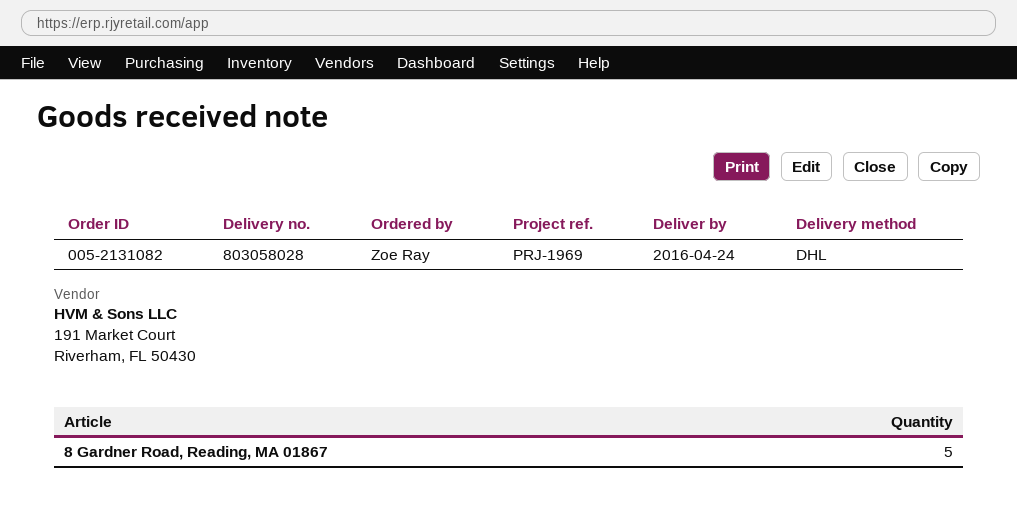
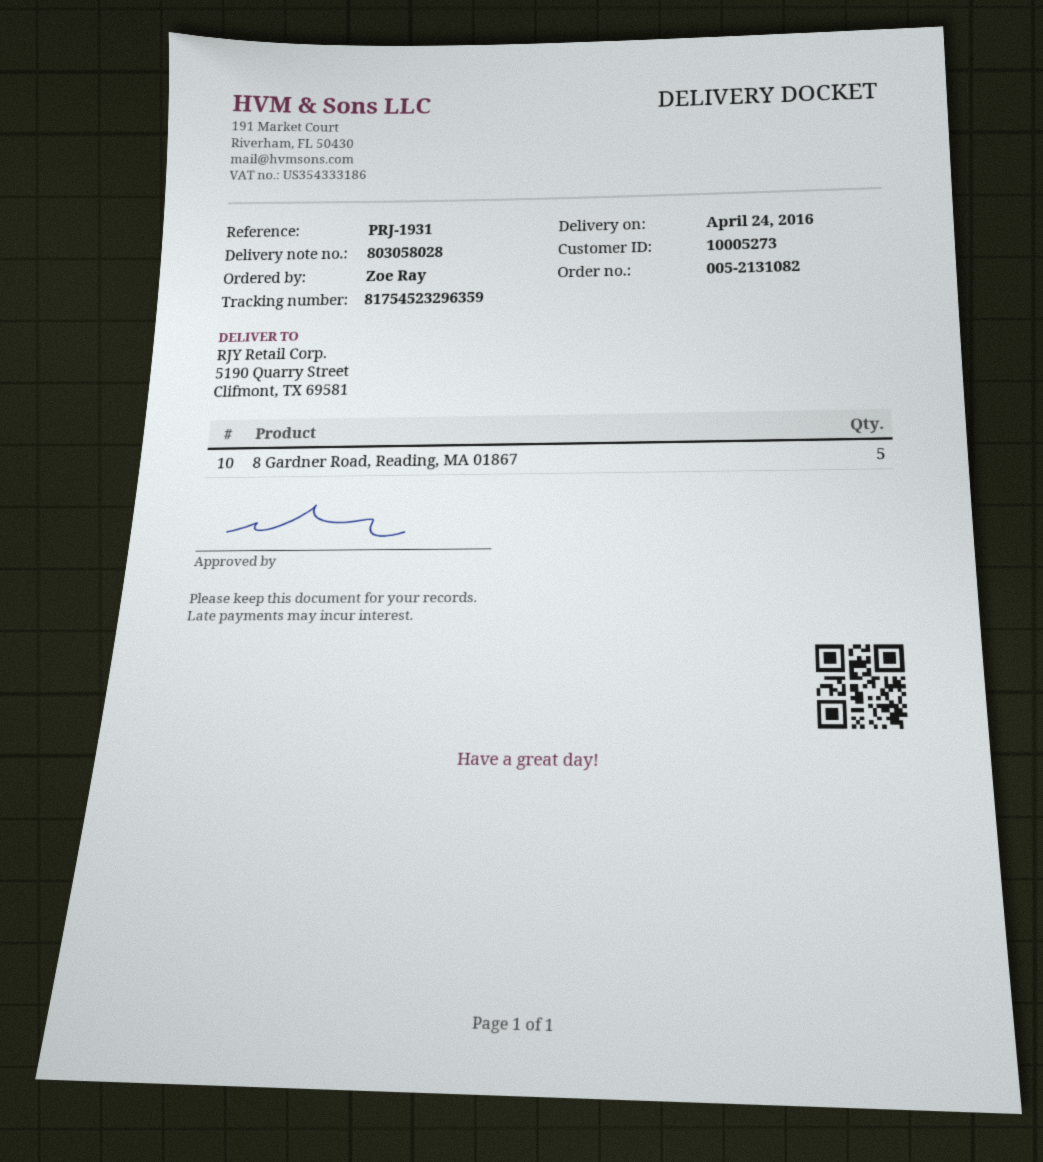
reference: PRJ-1969 -> PRJ-1931

